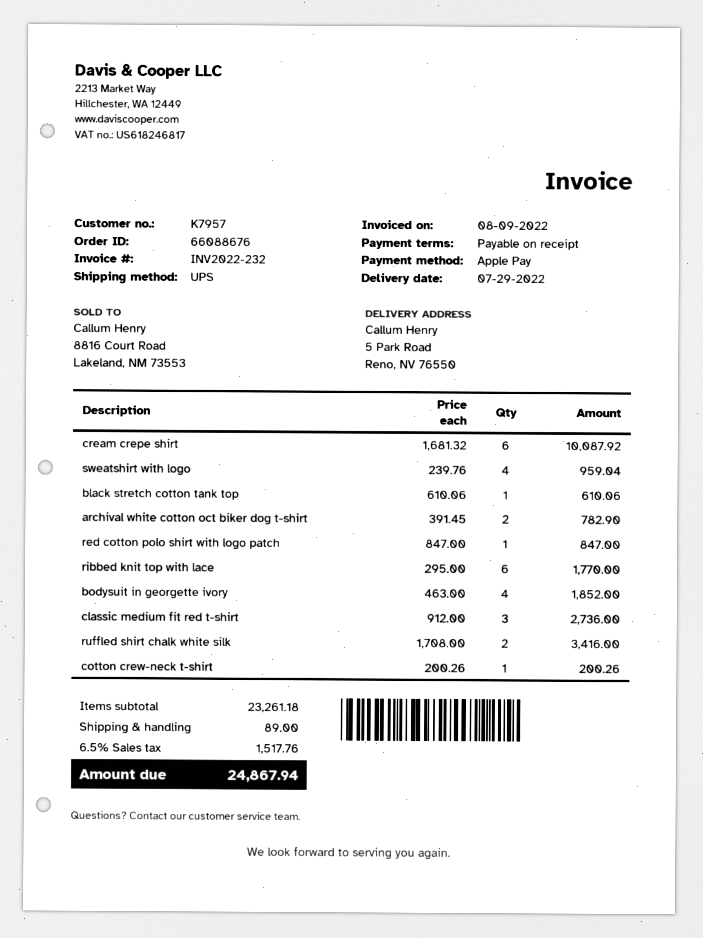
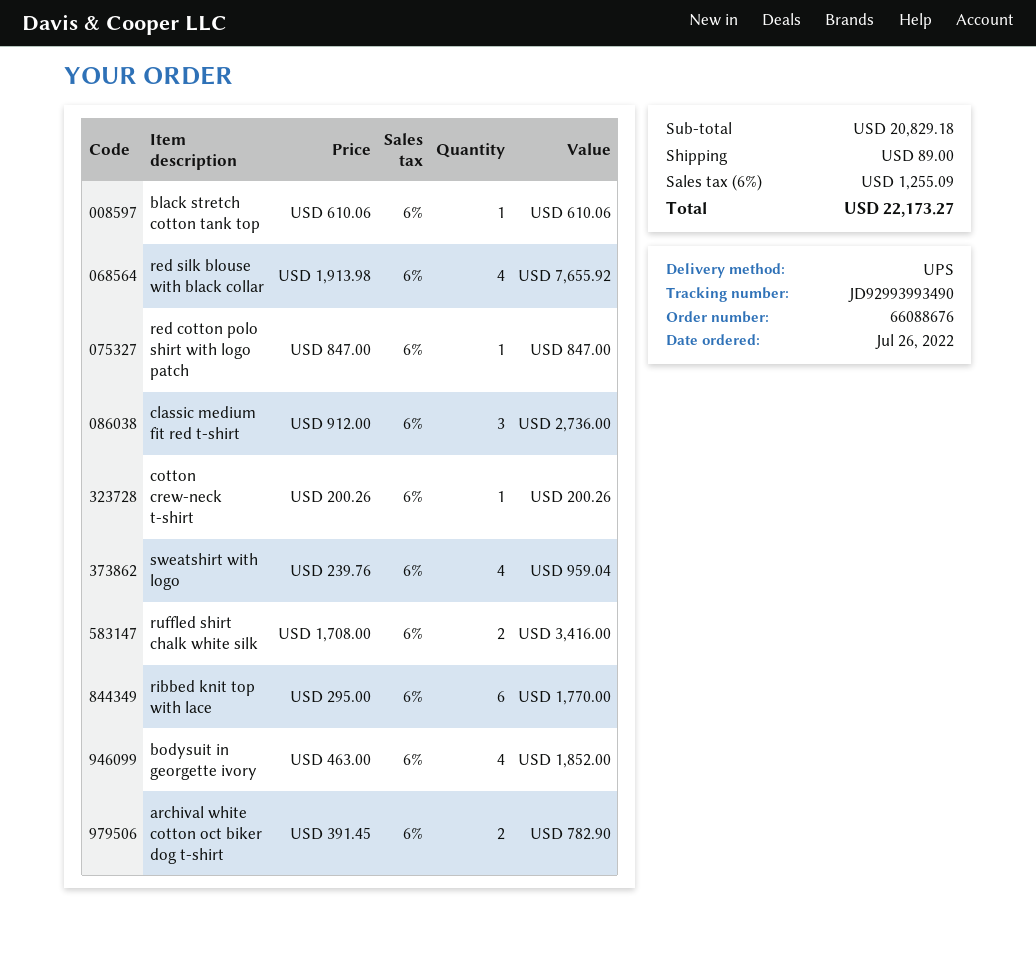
cream crepe shirt: 6 x 1681.32 = 10087.92 -> none
red silk blouse with black collar: none -> 4 x 1913.98 = 7655.92
subtotal: 23261.18 -> 20829.18
tax: 6.5% = 1517.76 -> 6% = 1255.09
total: 24867.94 -> 22173.27

